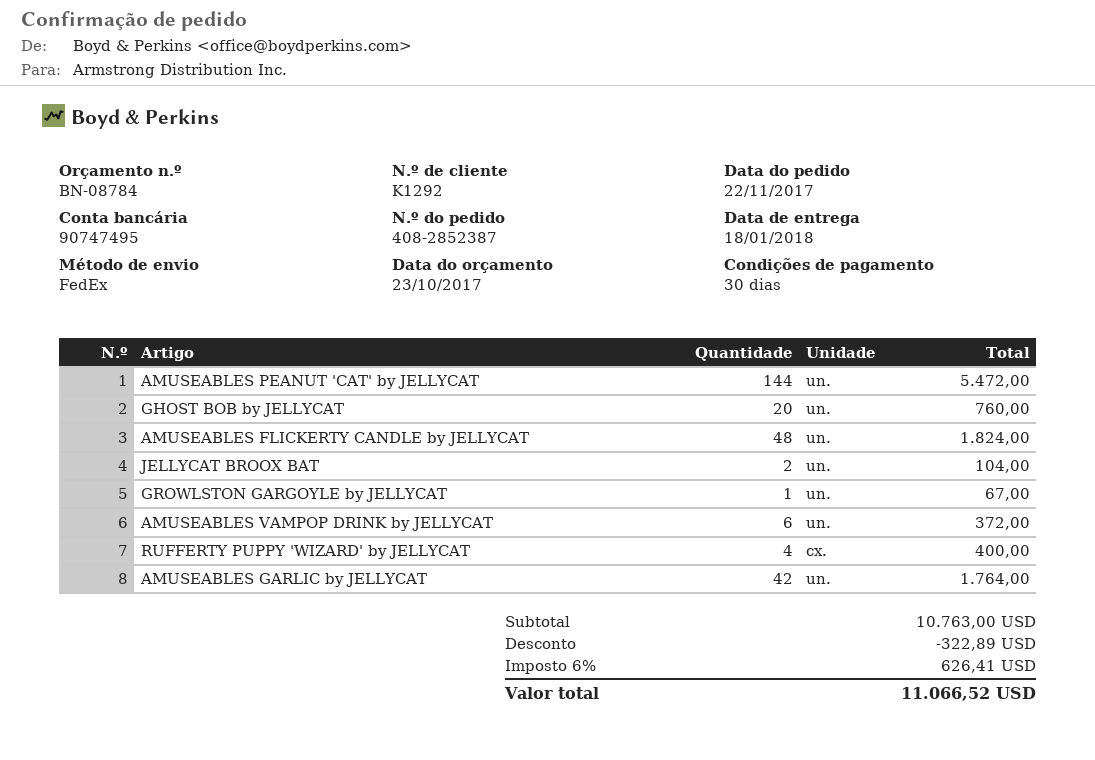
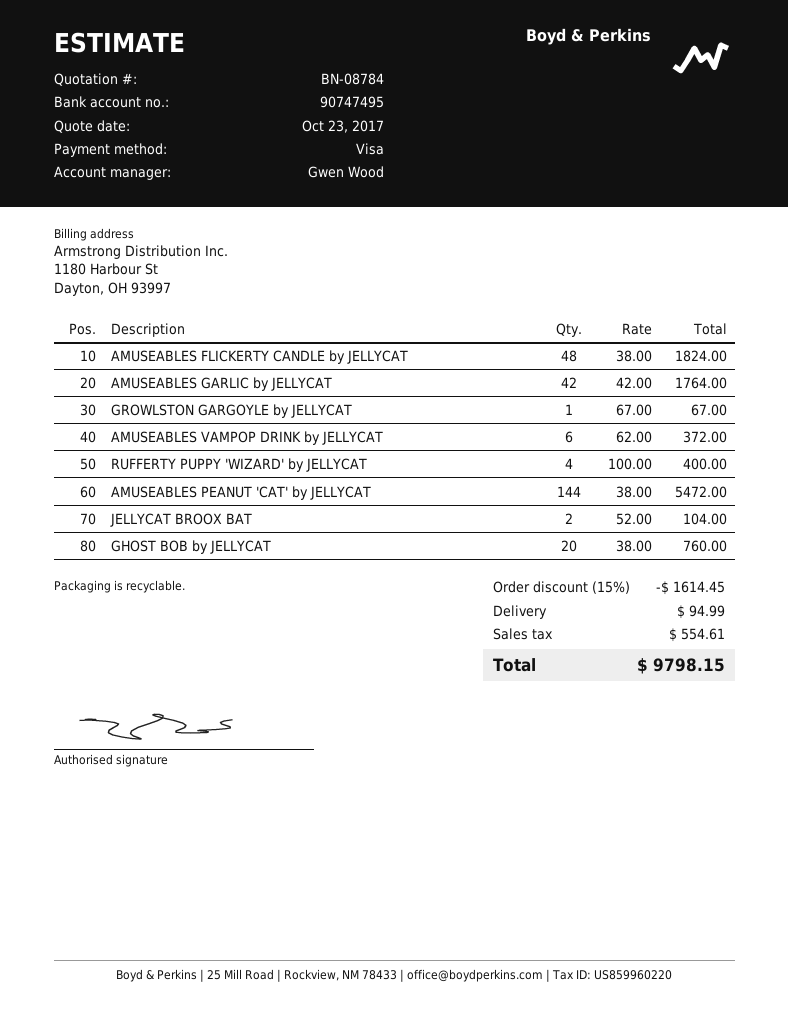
discount: 322.89 -> 1614.45
shipping: none -> 94.99
tax: 626.41 -> 554.61
total: 11066.52 -> 9798.15

